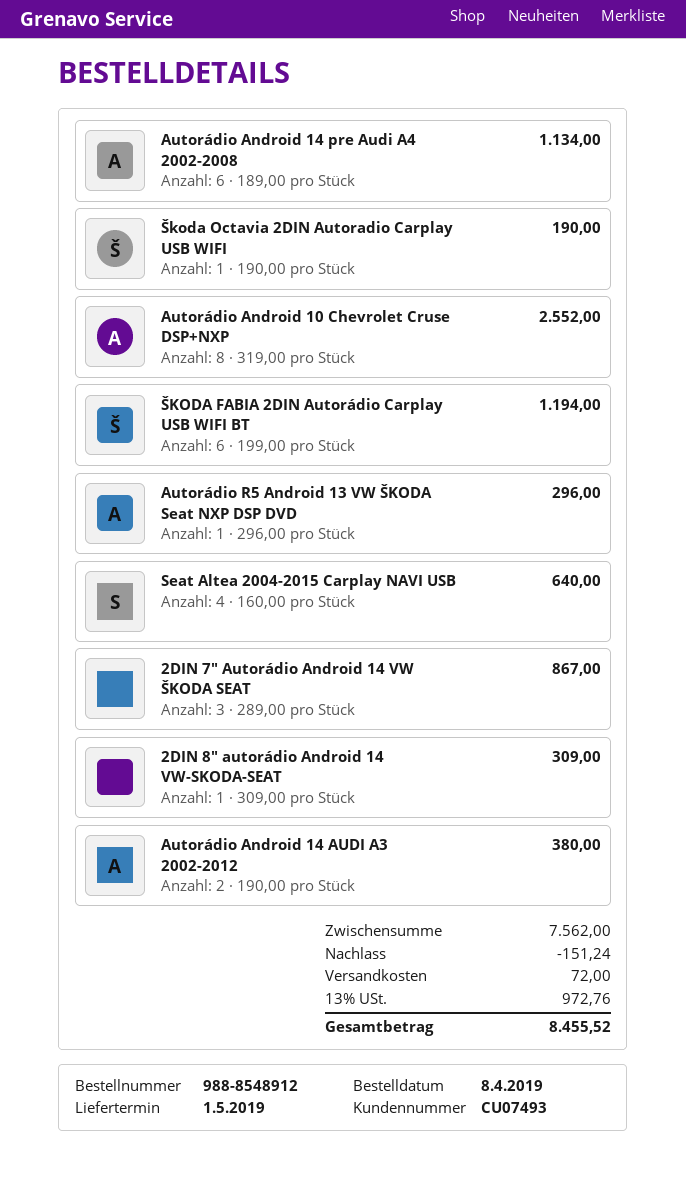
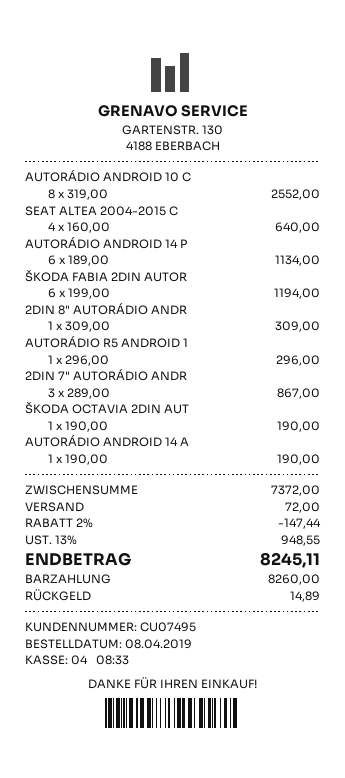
customer number: CU07493 -> CU07495
Autorádio Android 14 AUDI A3 2002-2012: 2 x 190.00 = 380.00 -> 1 x 190.00 = 190.00
subtotal: 7562.00 -> 7372.00
discount: 151.24 -> 147.44
tax: 13% = 972.76 -> 13% = 948.55
total: 8455.52 -> 8245.11

